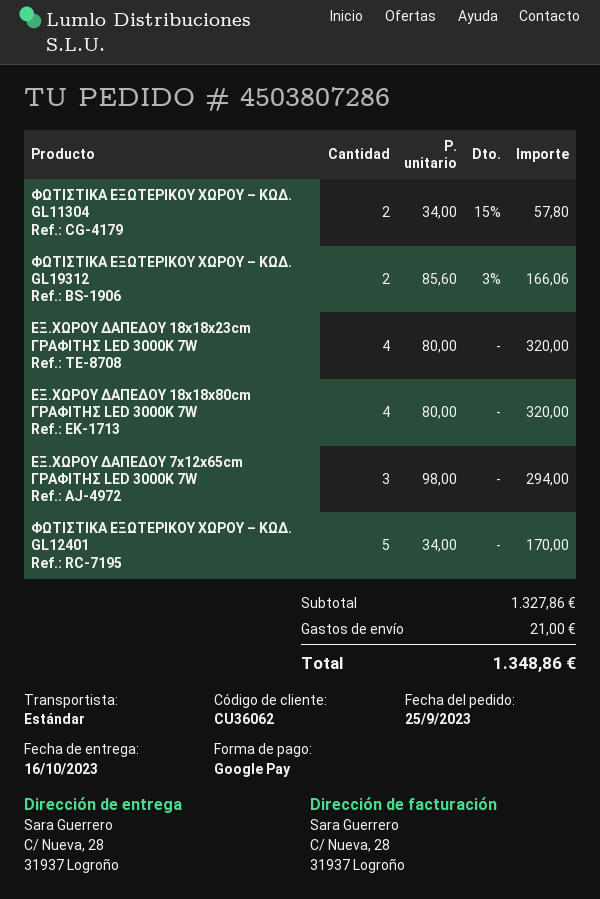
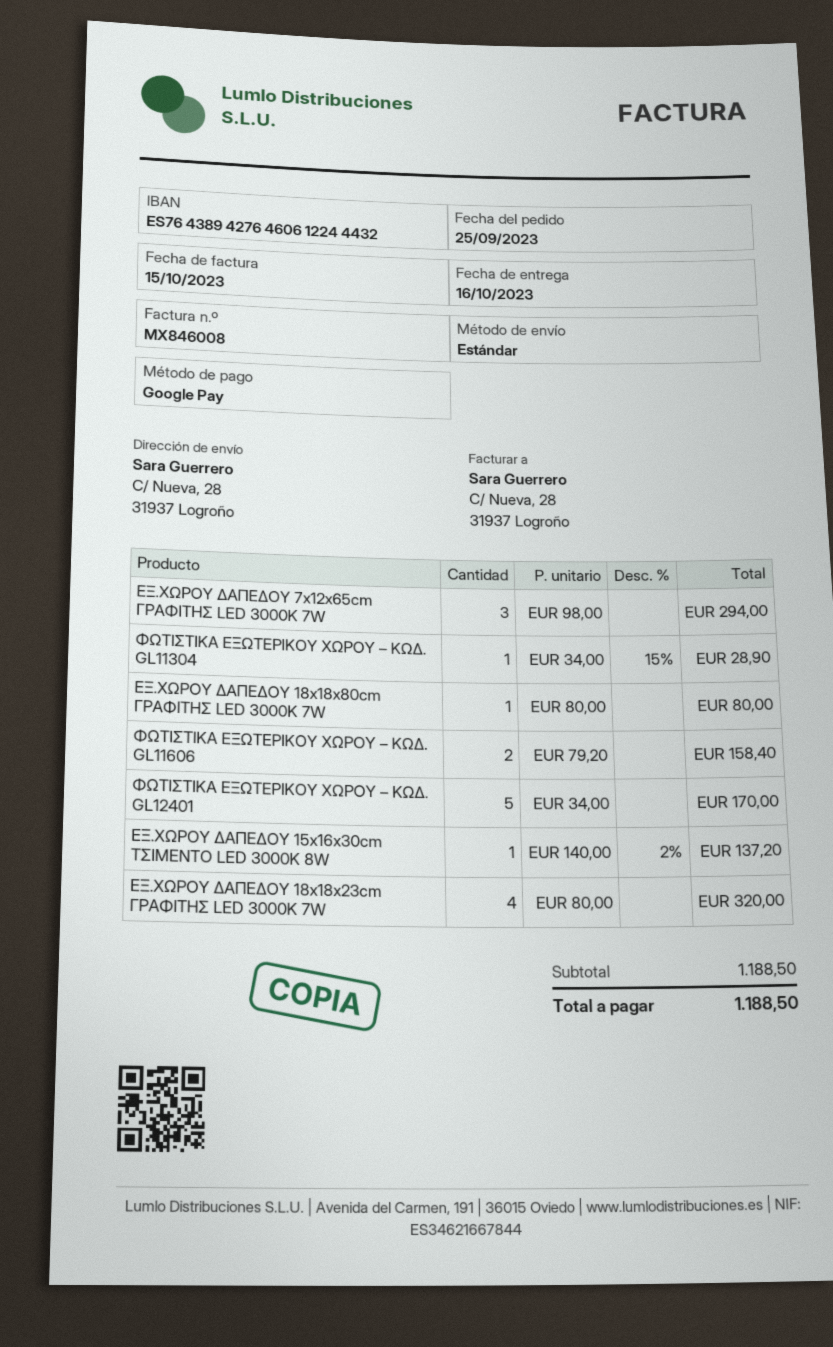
ΦΩΤΙΣΤΙΚΑ ΕΞΩΤΕΡΙΚΟΥ ΧΩΡΟΥ – ΚΩΔ. GL11304: 2 x 34.00 - 15% = 57.80 -> 1 x 34.00 - 15% = 28.90
ΦΩΤΙΣΤΙΚΑ ΕΞΩΤΕΡΙΚΟΥ ΧΩΡΟΥ – ΚΩΔ. GL19312: 2 x 85.60 - 3% = 166.06 -> none
ΕΞ.ΧΩΡΟΥ ΔΑΠΕΔΟΥ 18x18x80cm ΓΡΑΦΙΤΗΣ LED 3000K 7W: 4 x 80.00 = 320.00 -> 1 x 80.00 = 80.00
ΦΩΤΙΣΤΙΚΑ ΕΞΩΤΕΡΙΚΟΥ ΧΩΡΟΥ – ΚΩΔ. GL11606: none -> 2 x 79.20 = 158.40
ΕΞ.ΧΩΡΟΥ ΔΑΠΕΔΟΥ 15x16x30cm ΤΣΙΜΕΝΤΟ LED 3000K 8W: none -> 1 x 140.00 - 2% = 137.20
subtotal: 1327.86 -> 1188.50
shipping: 21.00 -> none
total: 1348.86 -> 1188.50

